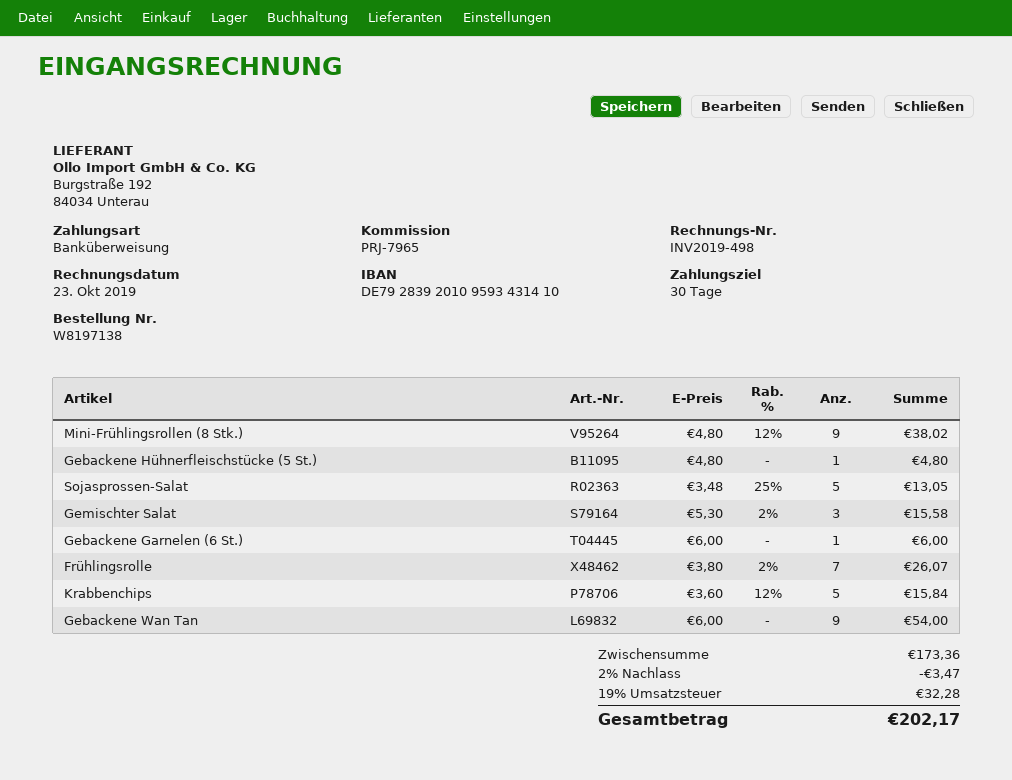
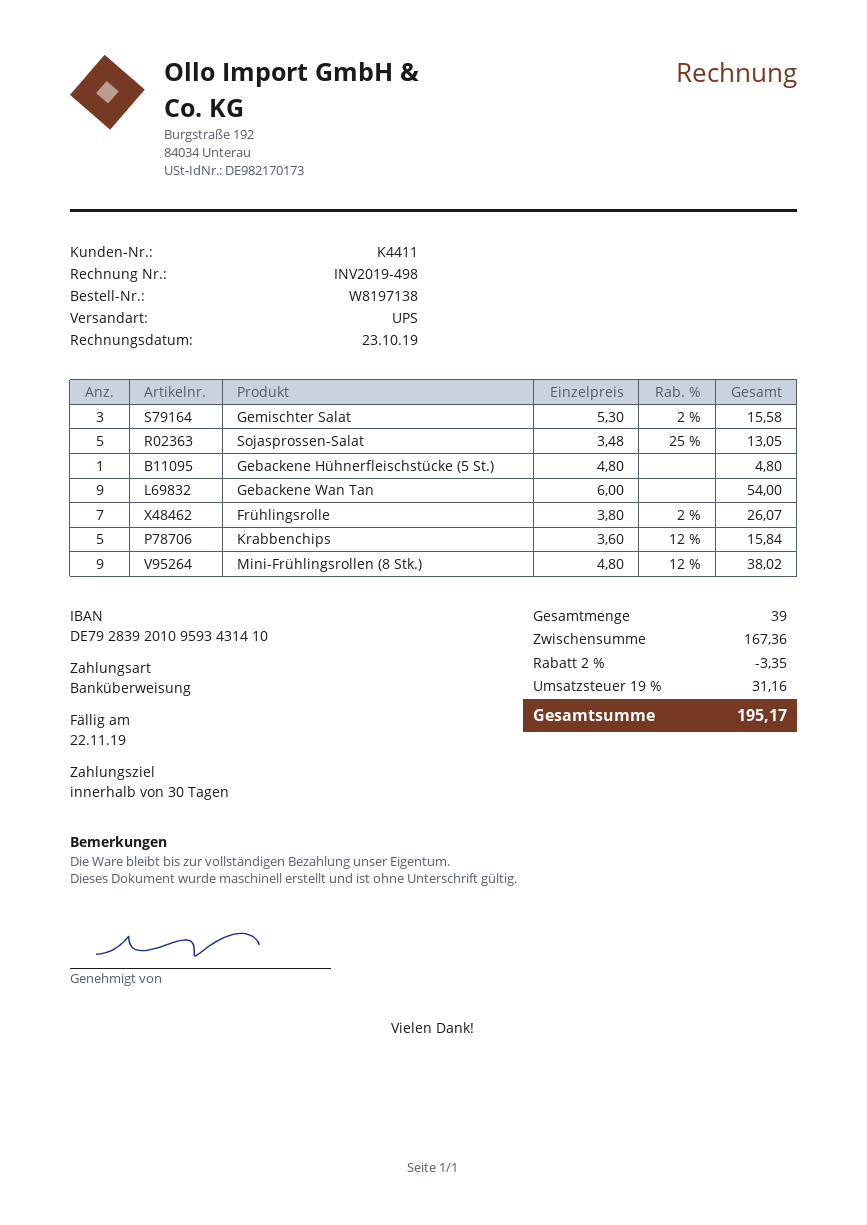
Gebackene Garnelen (6 St.): 1 x 6.00 = 6.00 -> none
subtotal: 173.36 -> 167.36
discount: 2% = 3.47 -> 2% = 3.35
tax: 19% = 32.28 -> 19% = 31.16
total: 202.17 -> 195.17

